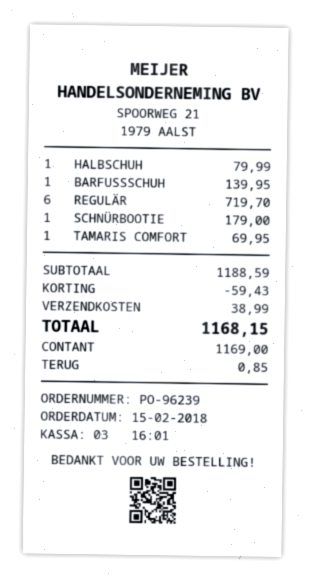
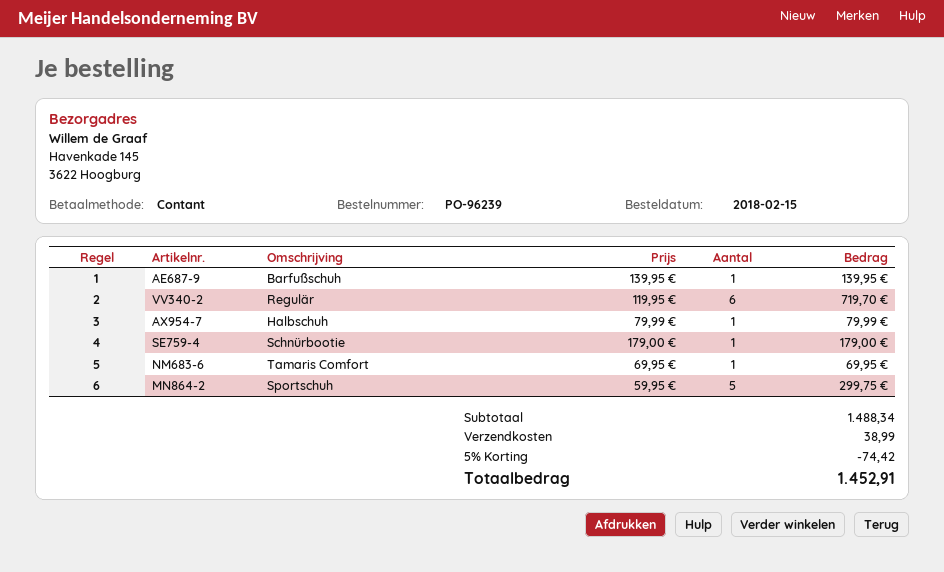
Sportschuh: none -> 5 for 299.75
subtotal: 1188.59 -> 1488.34
discount: 59.43 -> 74.42
total: 1168.15 -> 1452.91

